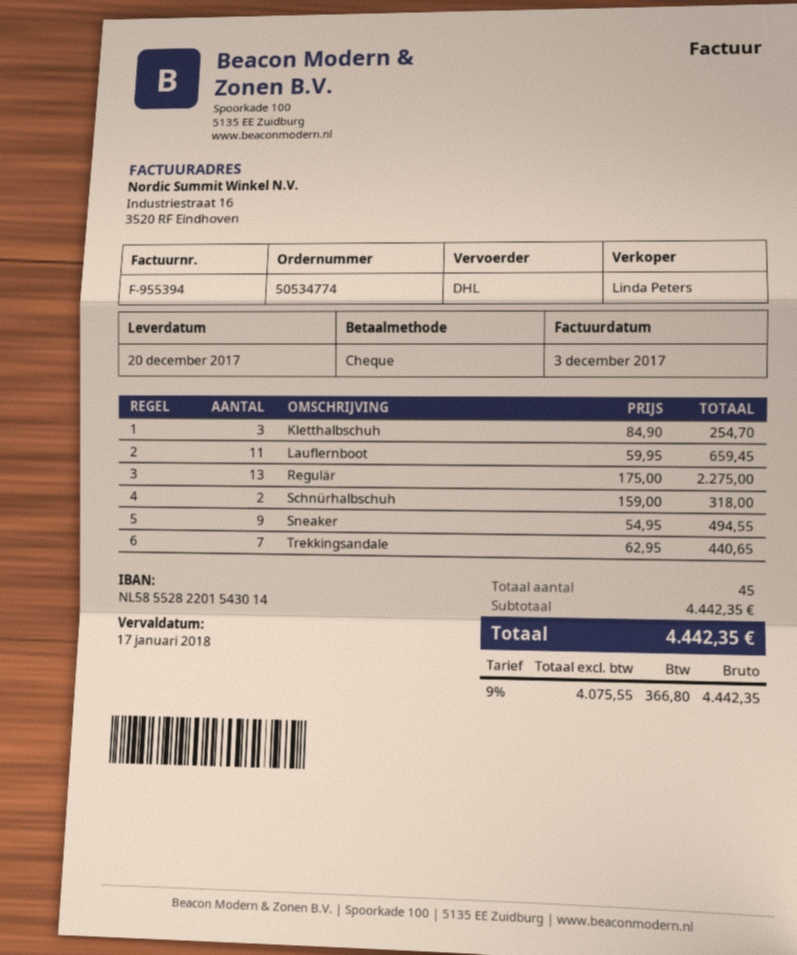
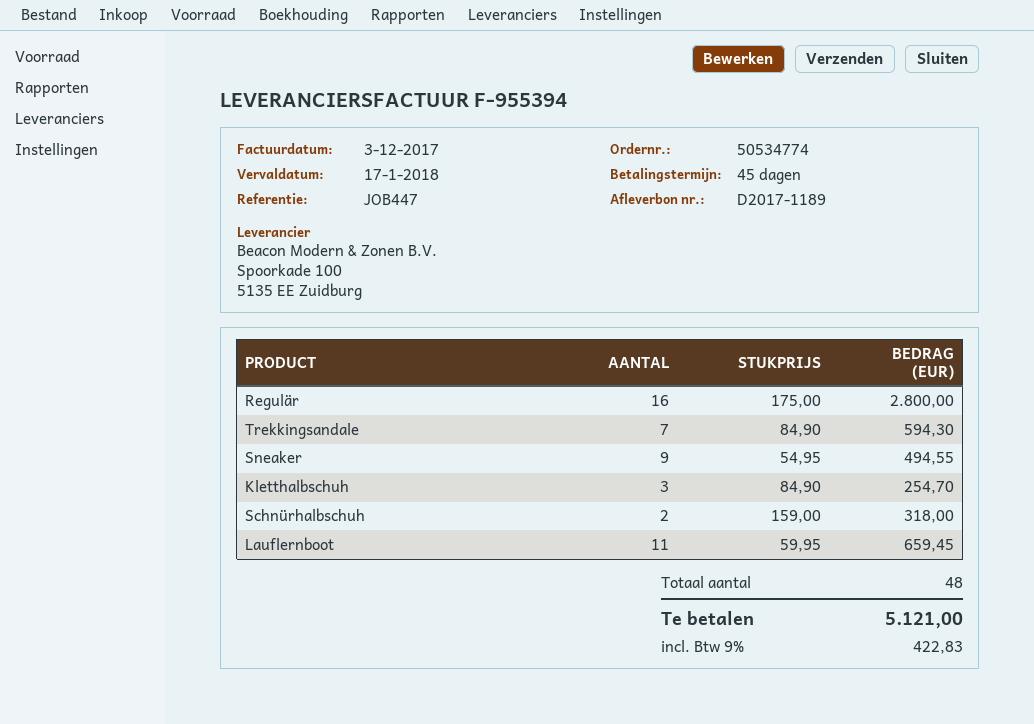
Regulär: 13 x 175.00 = 2275.00 -> 16 x 175.00 = 2800.00
Trekkingsandale: 7 x 62.95 = 440.65 -> 7 x 84.90 = 594.30
total quantity: 45 -> 48
tax: 9% = 366.80 -> 9% = 422.83
total: 4442.35 -> 5121.00

